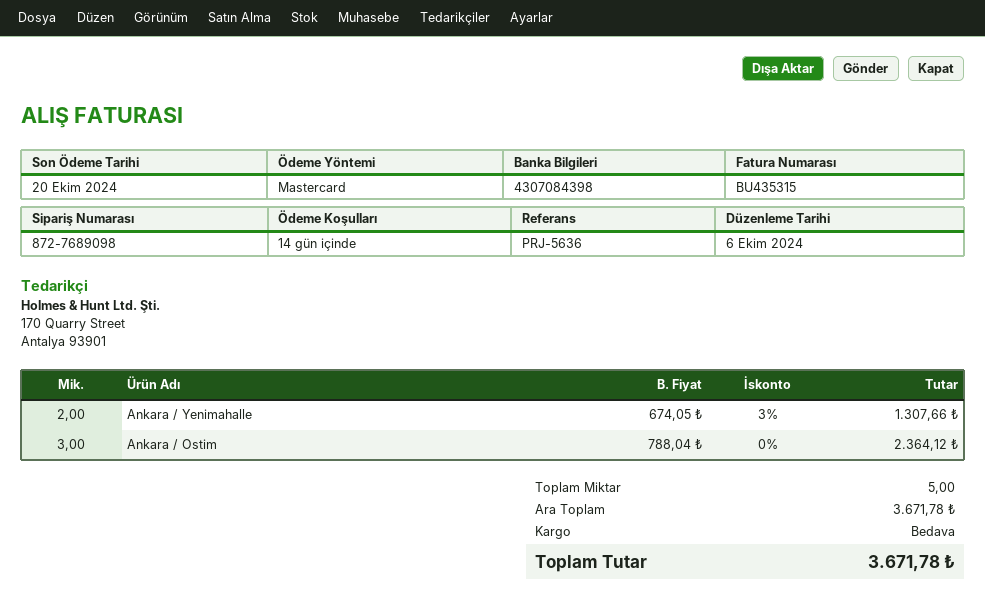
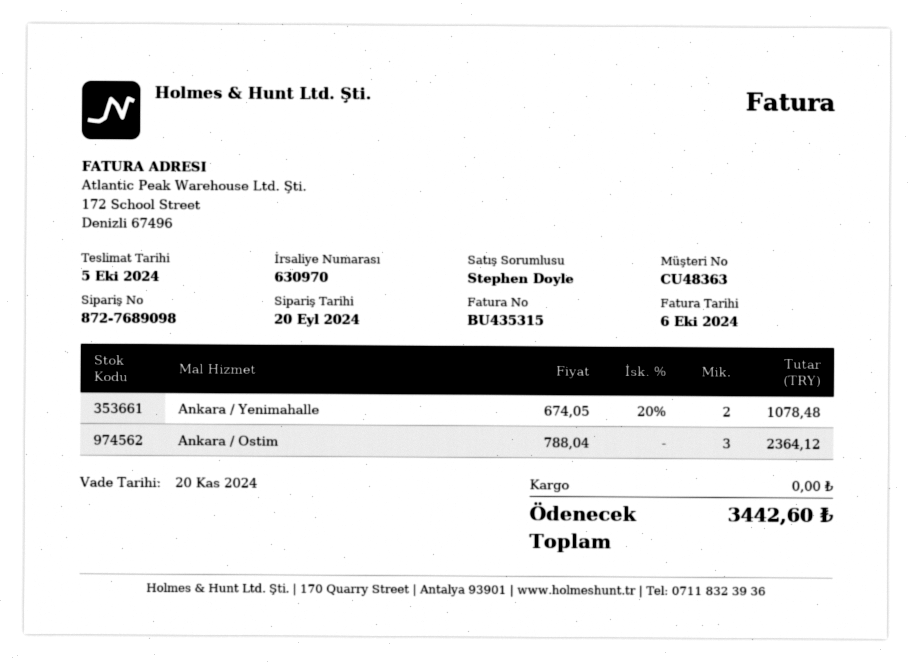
due date: 2024-10-20 -> 2024-11-20
Ankara / Yenimahalle: 2 x 674.05 - 3% = 1307.66 -> 2 x 674.05 - 20% = 1078.48
total: 3671.78 -> 3442.60

